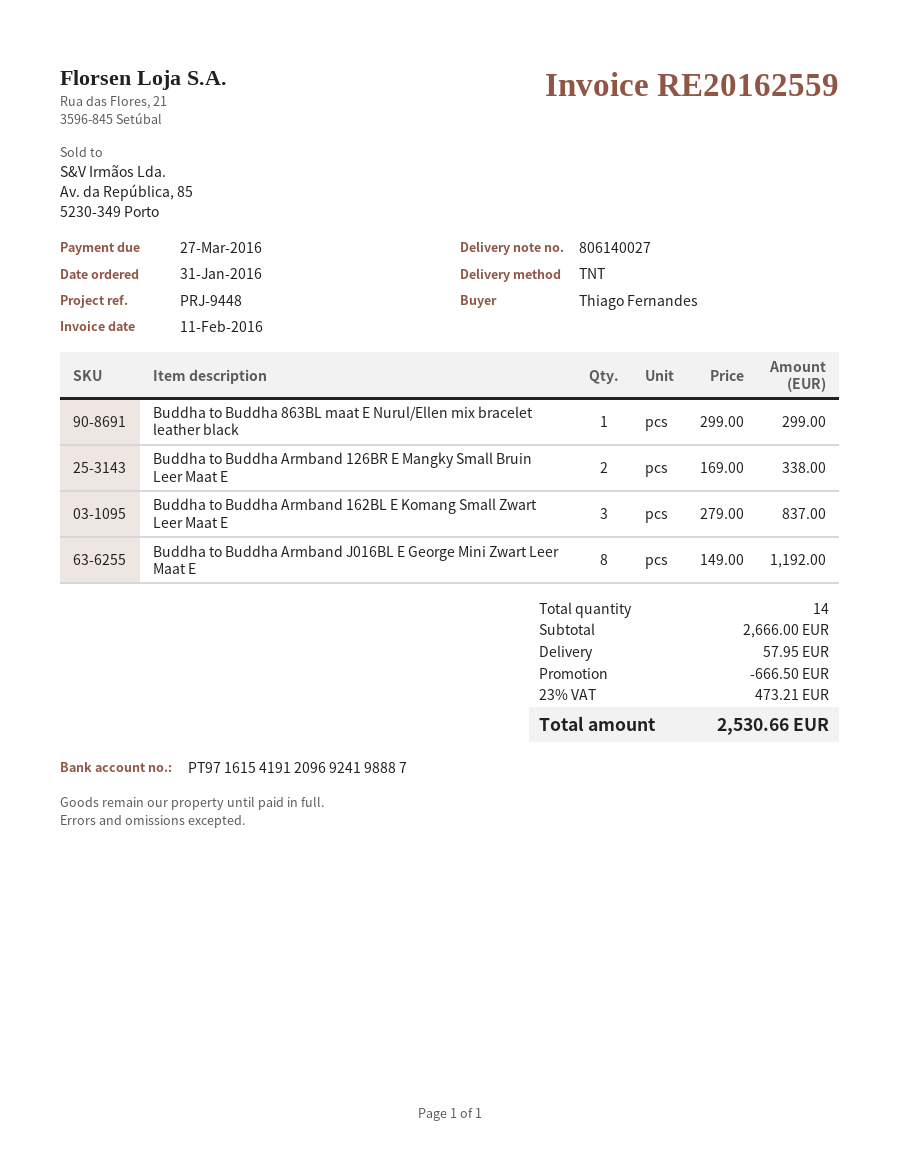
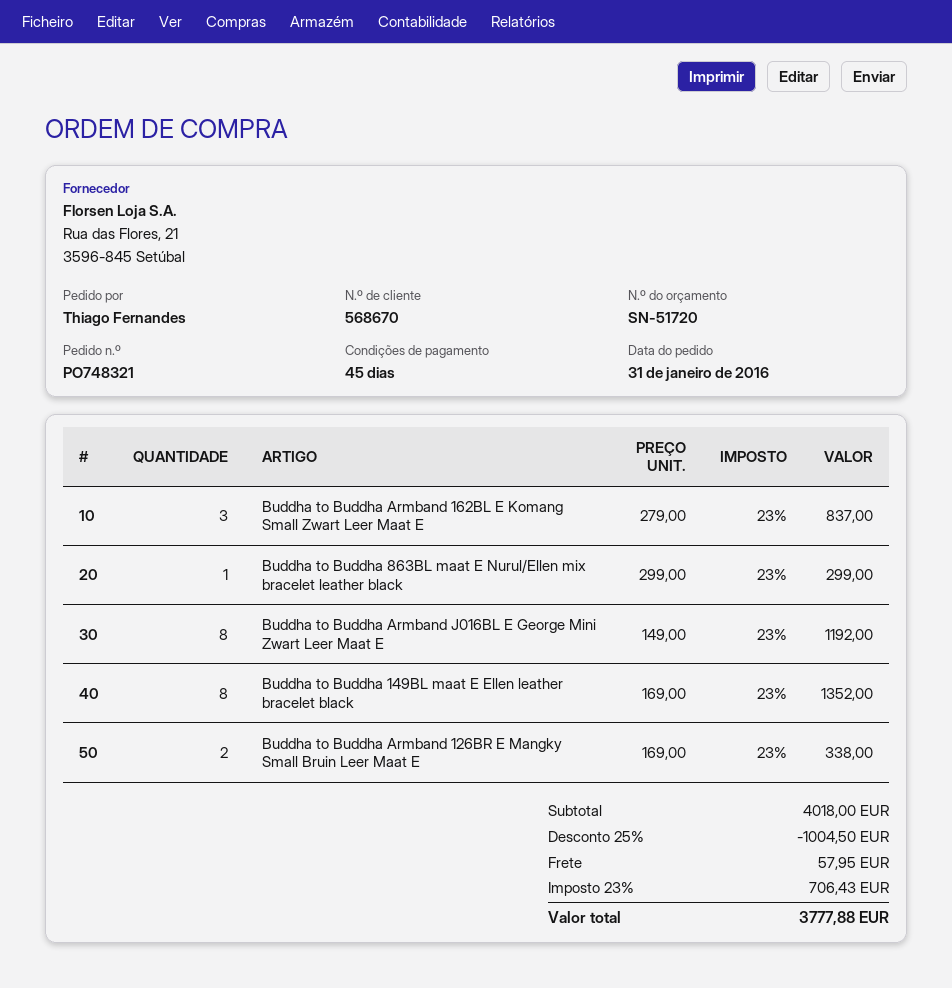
Buddha to Buddha 149BL maat E Ellen leather bracelet black: none -> 8 x 169.00 = 1352.00
subtotal: 2666.00 -> 4018.00
discount: 666.50 -> 1004.50
tax: 23% = 473.21 -> 23% = 706.43
total: 2530.66 -> 3777.88

